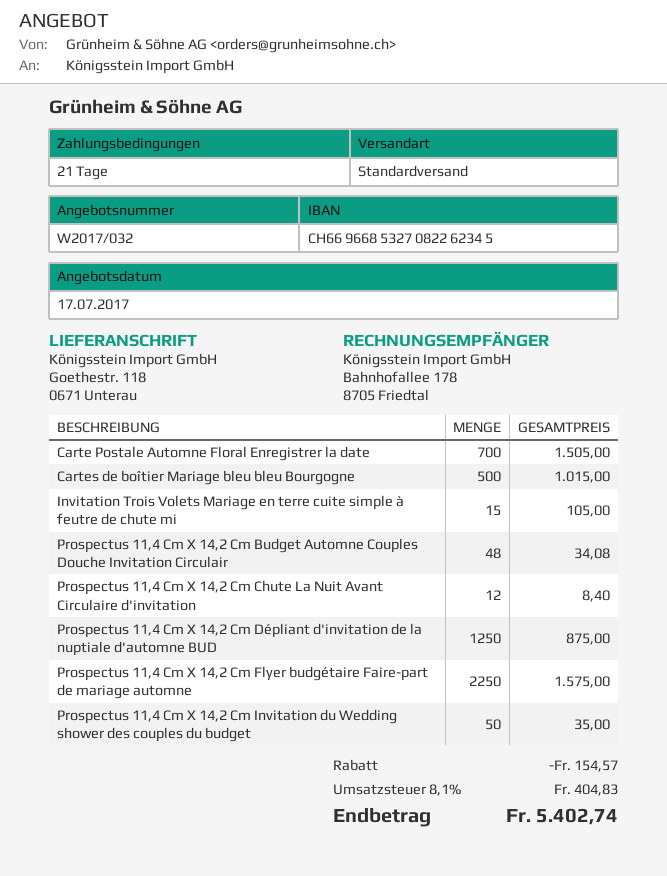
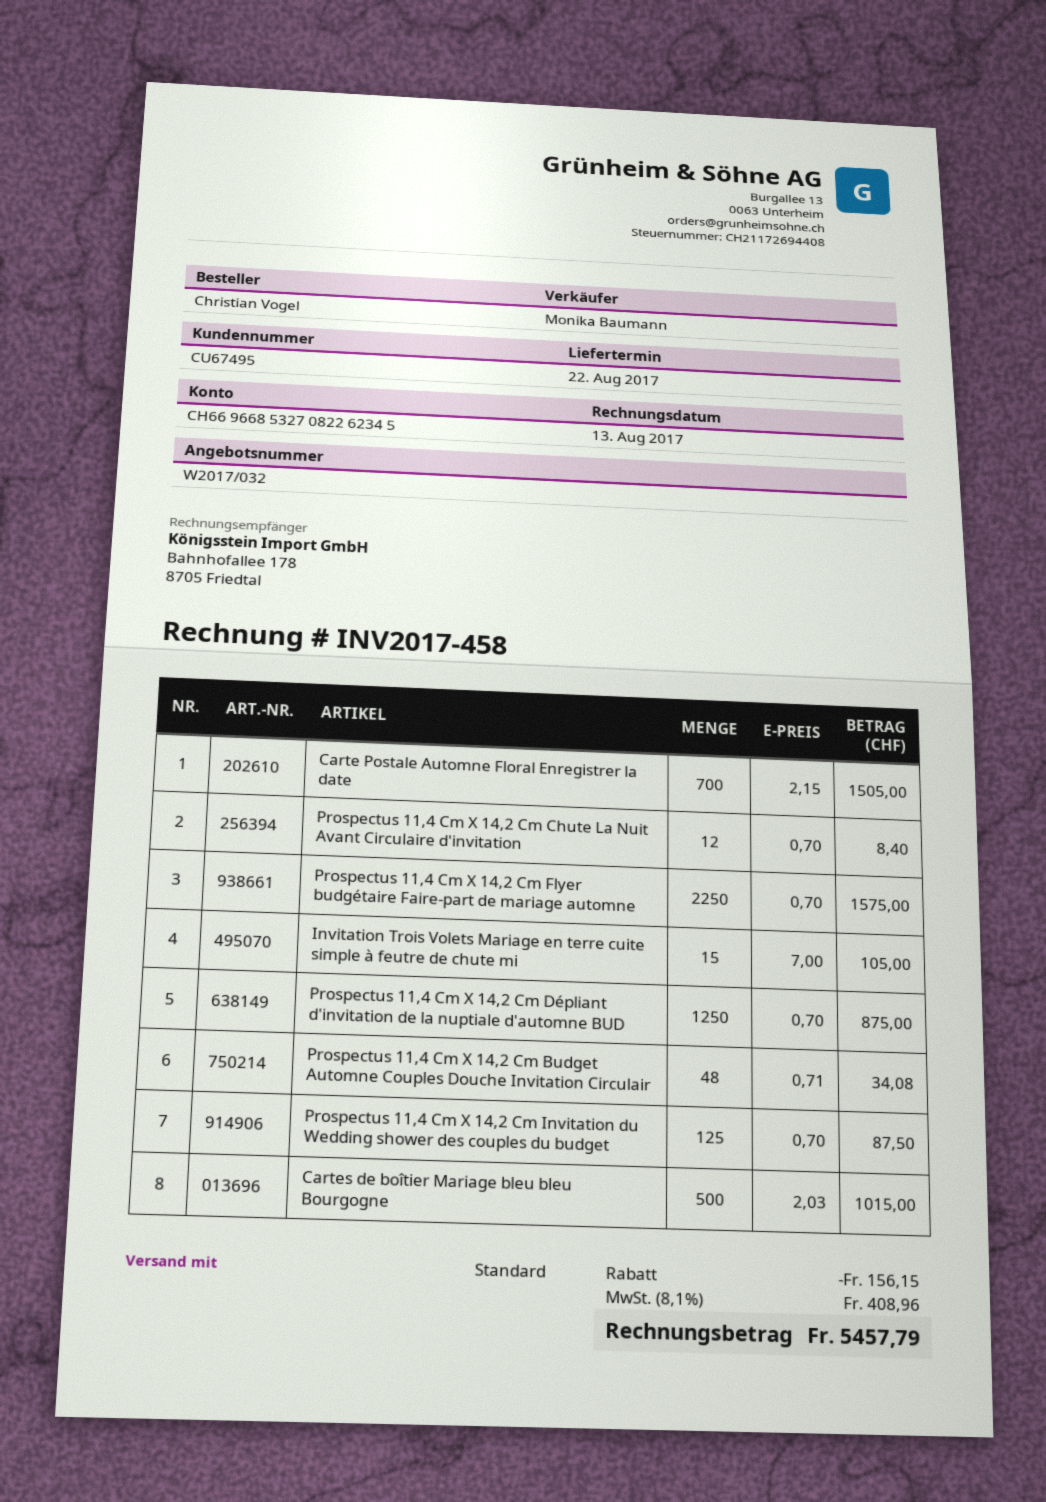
Prospectus 11,4 Cm X 14,2 Cm Invitation du Wedding shower des couples du budget: 50 for 35.00 -> 125 for 87.50
discount: 154.57 -> 156.15
tax: 8.1% = 404.83 -> 8.1% = 408.96
total: 5402.74 -> 5457.79

